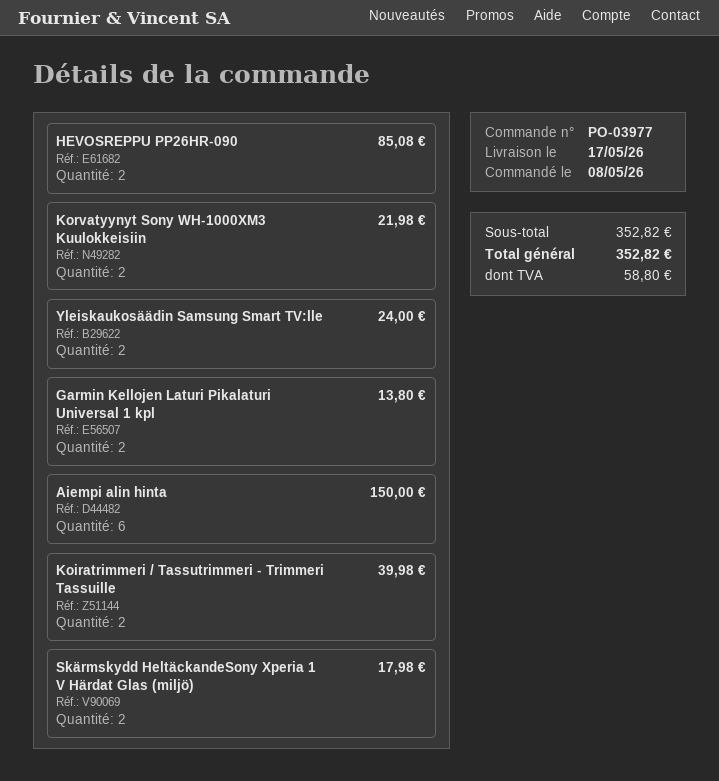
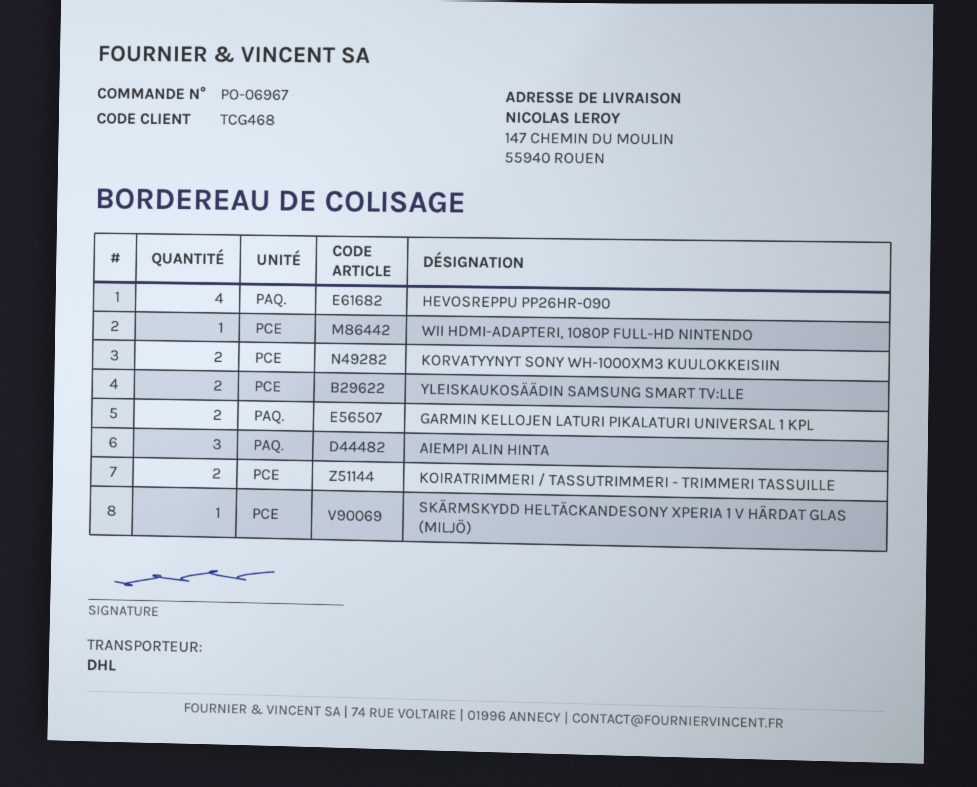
order number: PO-03977 -> PO-06967
HEVOSREPPU PP26HR-090: 2 -> 4
Aiempi alin hinta: 6 -> 3
Skärmskydd HeltäckandeSony Xperia 1 V Härdat Glas (miljö): 2 -> 1
WII HDMI-ADAPTERI, 1080P FULL-HD NINTENDO: none -> 1

